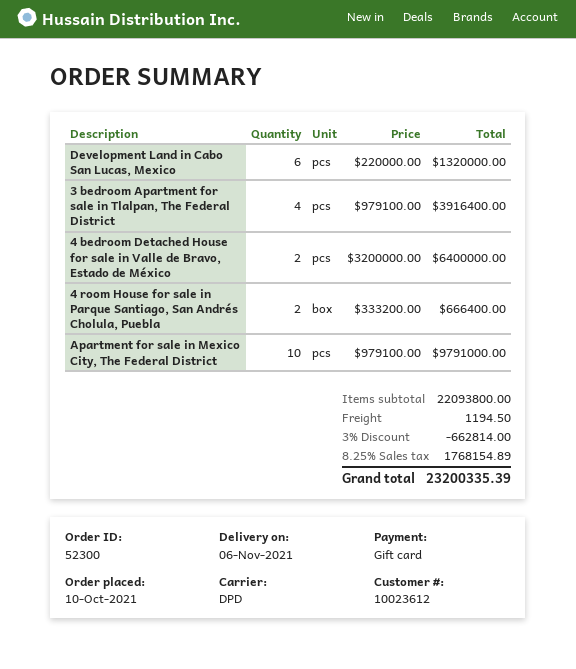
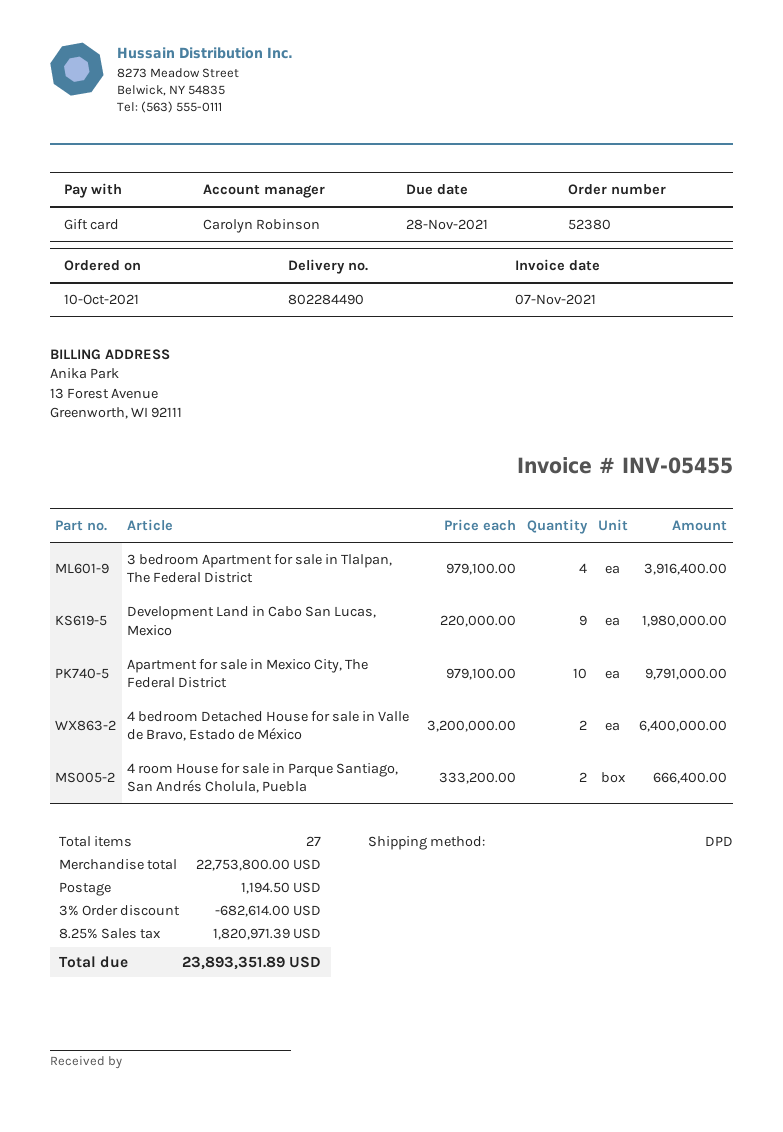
order number: 52300 -> 52380
Development Land in Cabo San Lucas, Mexico: 6 x 220000.00 = 1320000.00 -> 9 x 220000.00 = 1980000.00
subtotal: 22093800.00 -> 22753800.00
discount: 3% = 662814.00 -> 3% = 682614.00
tax: 8.25% = 1768154.89 -> 8.25% = 1820971.39
total: 23200335.39 -> 23893351.89

